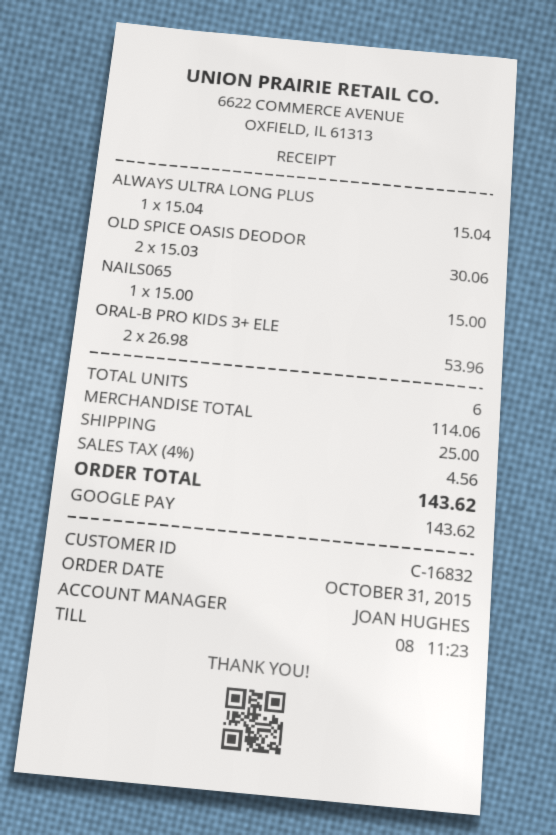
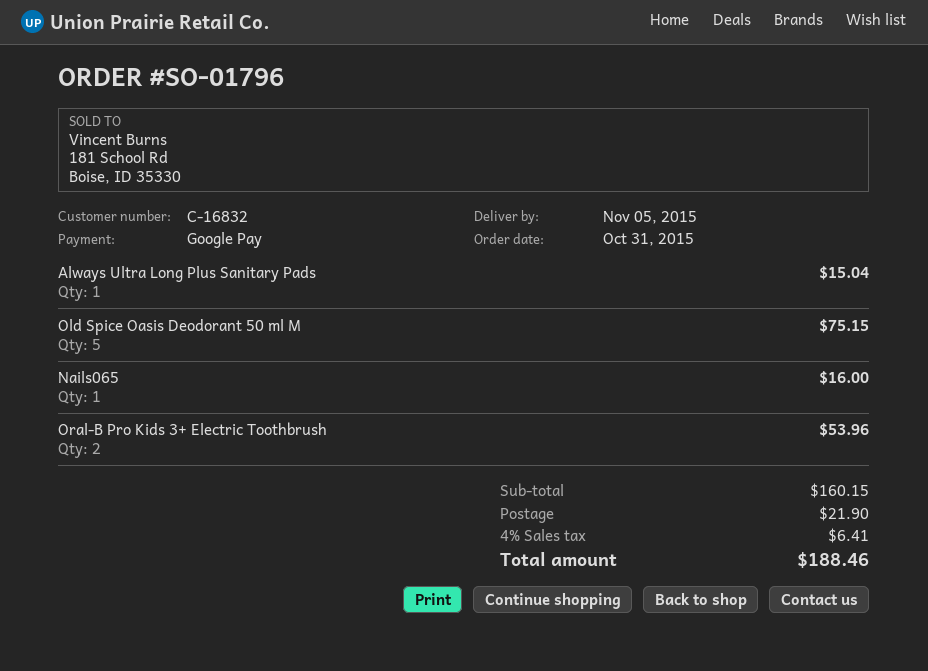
OLD SPICE OASIS DEODOR: 2 for 30.06 -> 5 for 75.15
NAILS065: 1 for 15.00 -> 1 for 16.00
subtotal: 114.06 -> 160.15
shipping: 25.00 -> 21.90
tax: 4% = 4.56 -> 4% = 6.41
total: 143.62 -> 188.46

